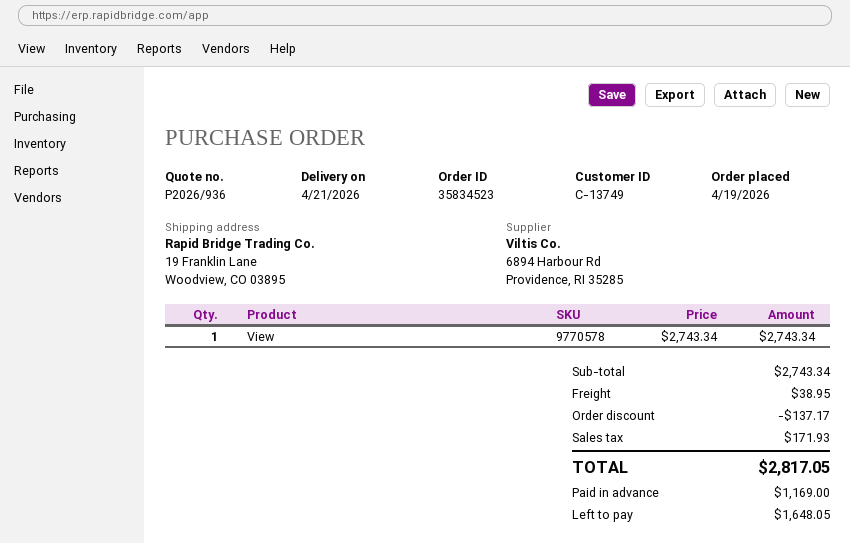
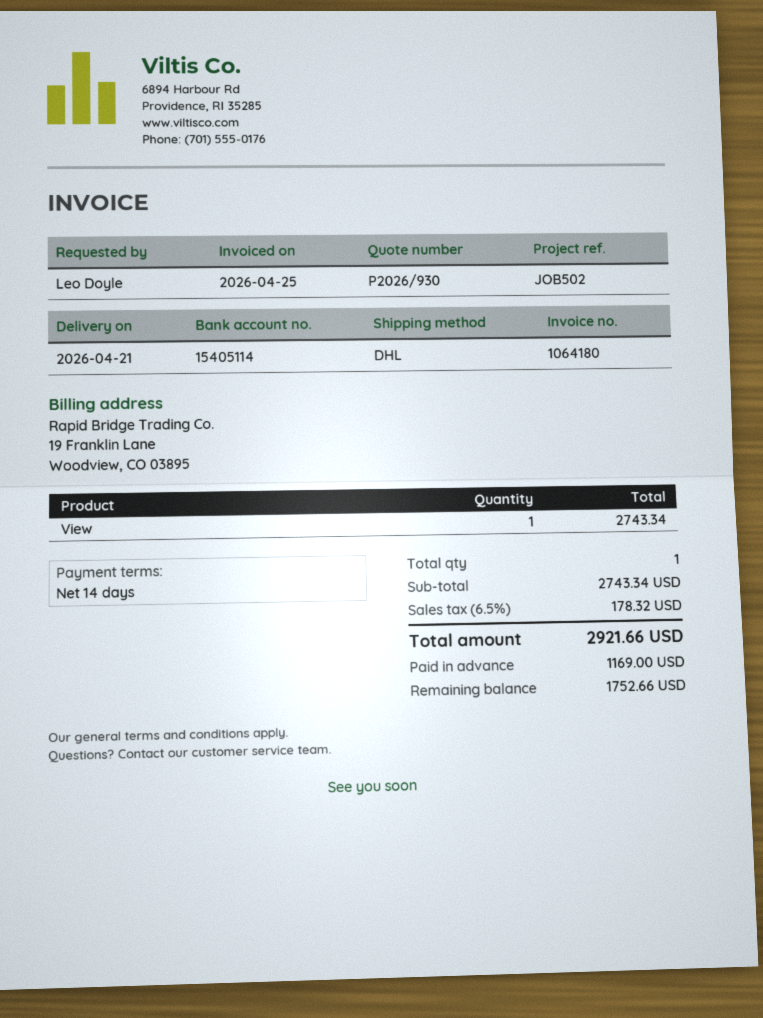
quote number: P2026/936 -> P2026/930
discount: 137.17 -> none
shipping: 38.95 -> none
tax: 171.93 -> 178.32
total: 2817.05 -> 2921.66
balance: 1648.05 -> 1752.66

